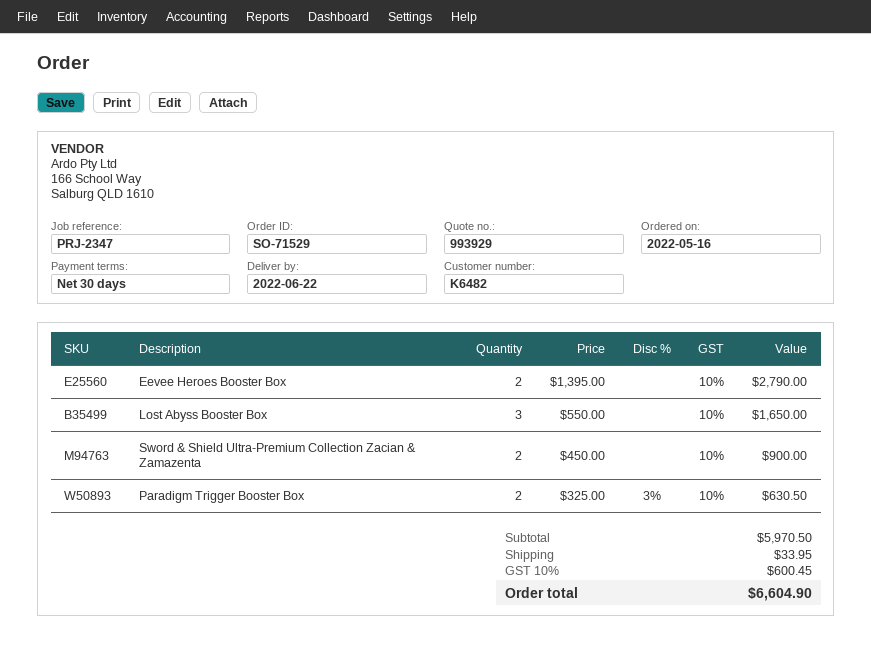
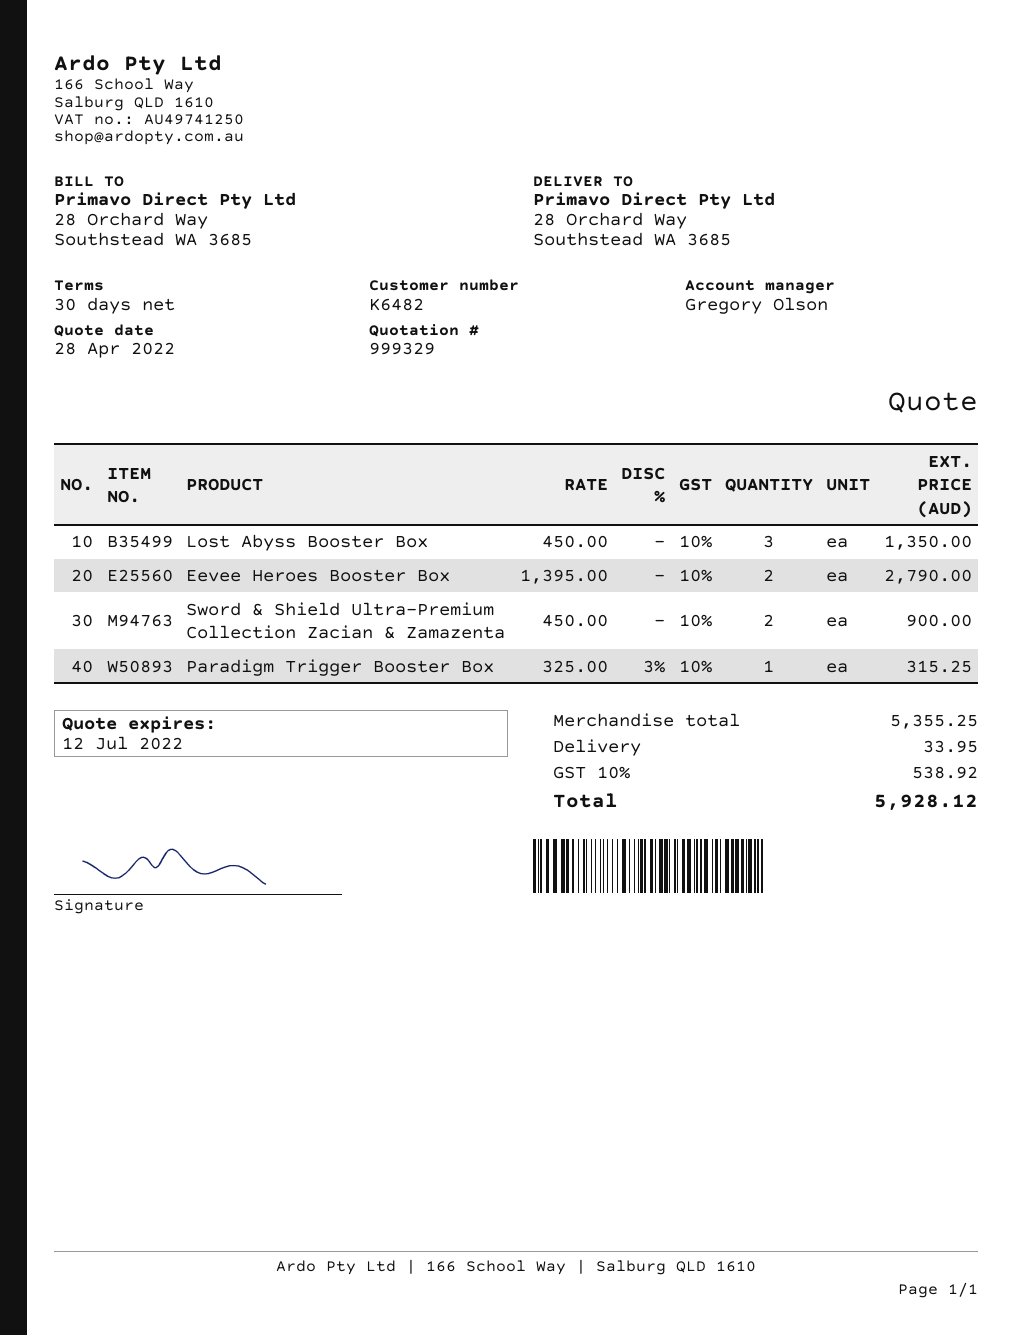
quote number: 993929 -> 999329
Lost Abyss Booster Box: 3 x 550.00 = 1650.00 -> 3 x 450.00 = 1350.00
Paradigm Trigger Booster Box: 2 x 325.00 - 3% = 630.50 -> 1 x 325.00 - 3% = 315.25
subtotal: 5970.50 -> 5355.25
tax: 10% = 600.45 -> 10% = 538.92
total: 6604.90 -> 5928.12

